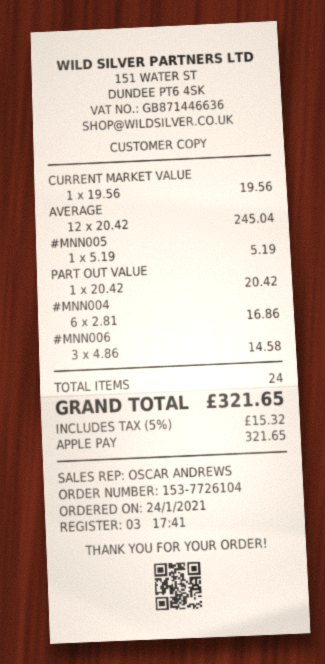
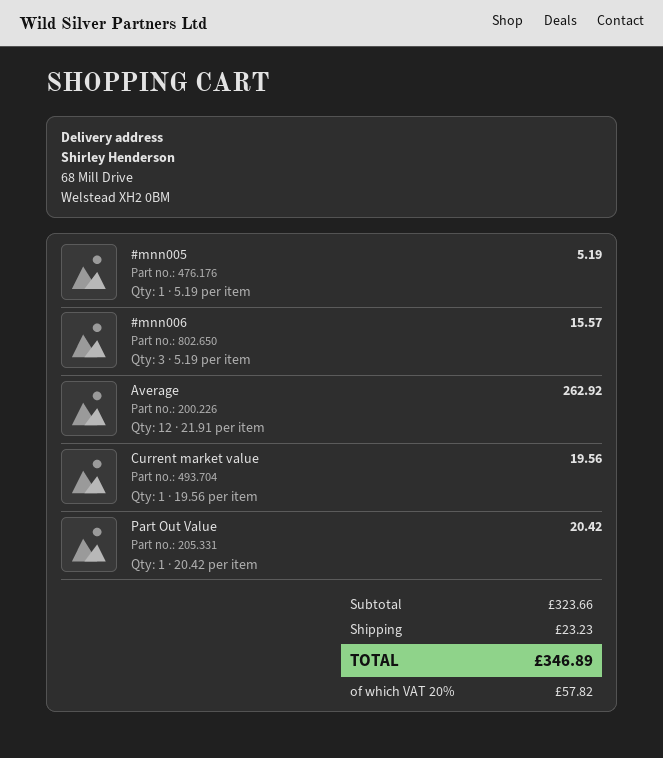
AVERAGE: 12 x 20.42 = 245.04 -> 12 x 21.91 = 262.92
#MNN004: 6 x 2.81 = 16.86 -> none
#MNN006: 3 x 4.86 = 14.58 -> 3 x 5.19 = 15.57
shipping: none -> 23.23
tax: 5% = 15.32 -> 20% = 57.82
total: 321.65 -> 346.89

